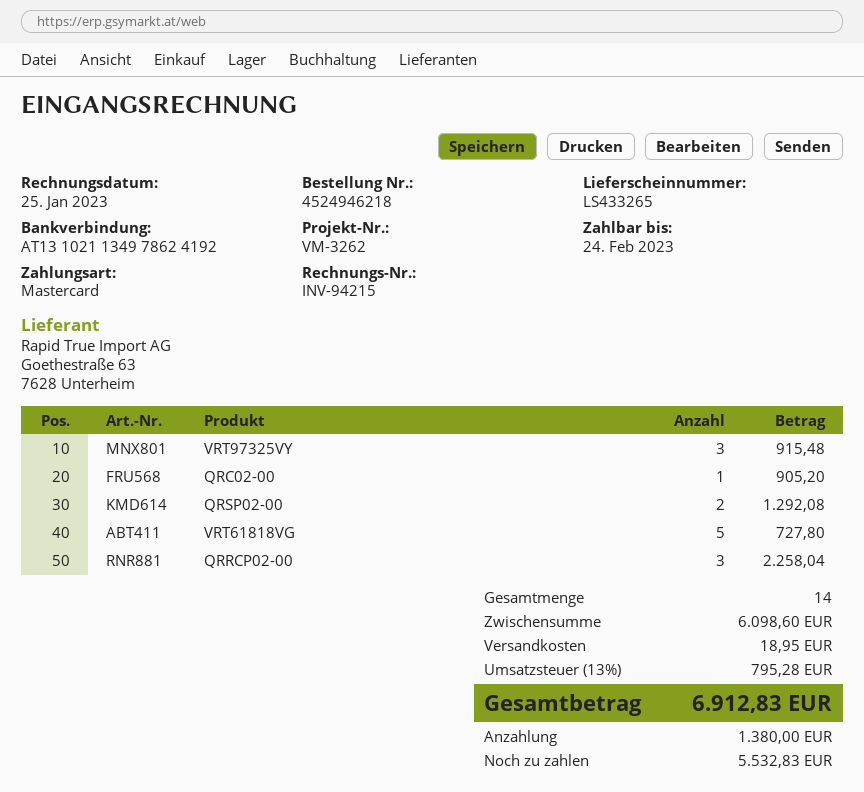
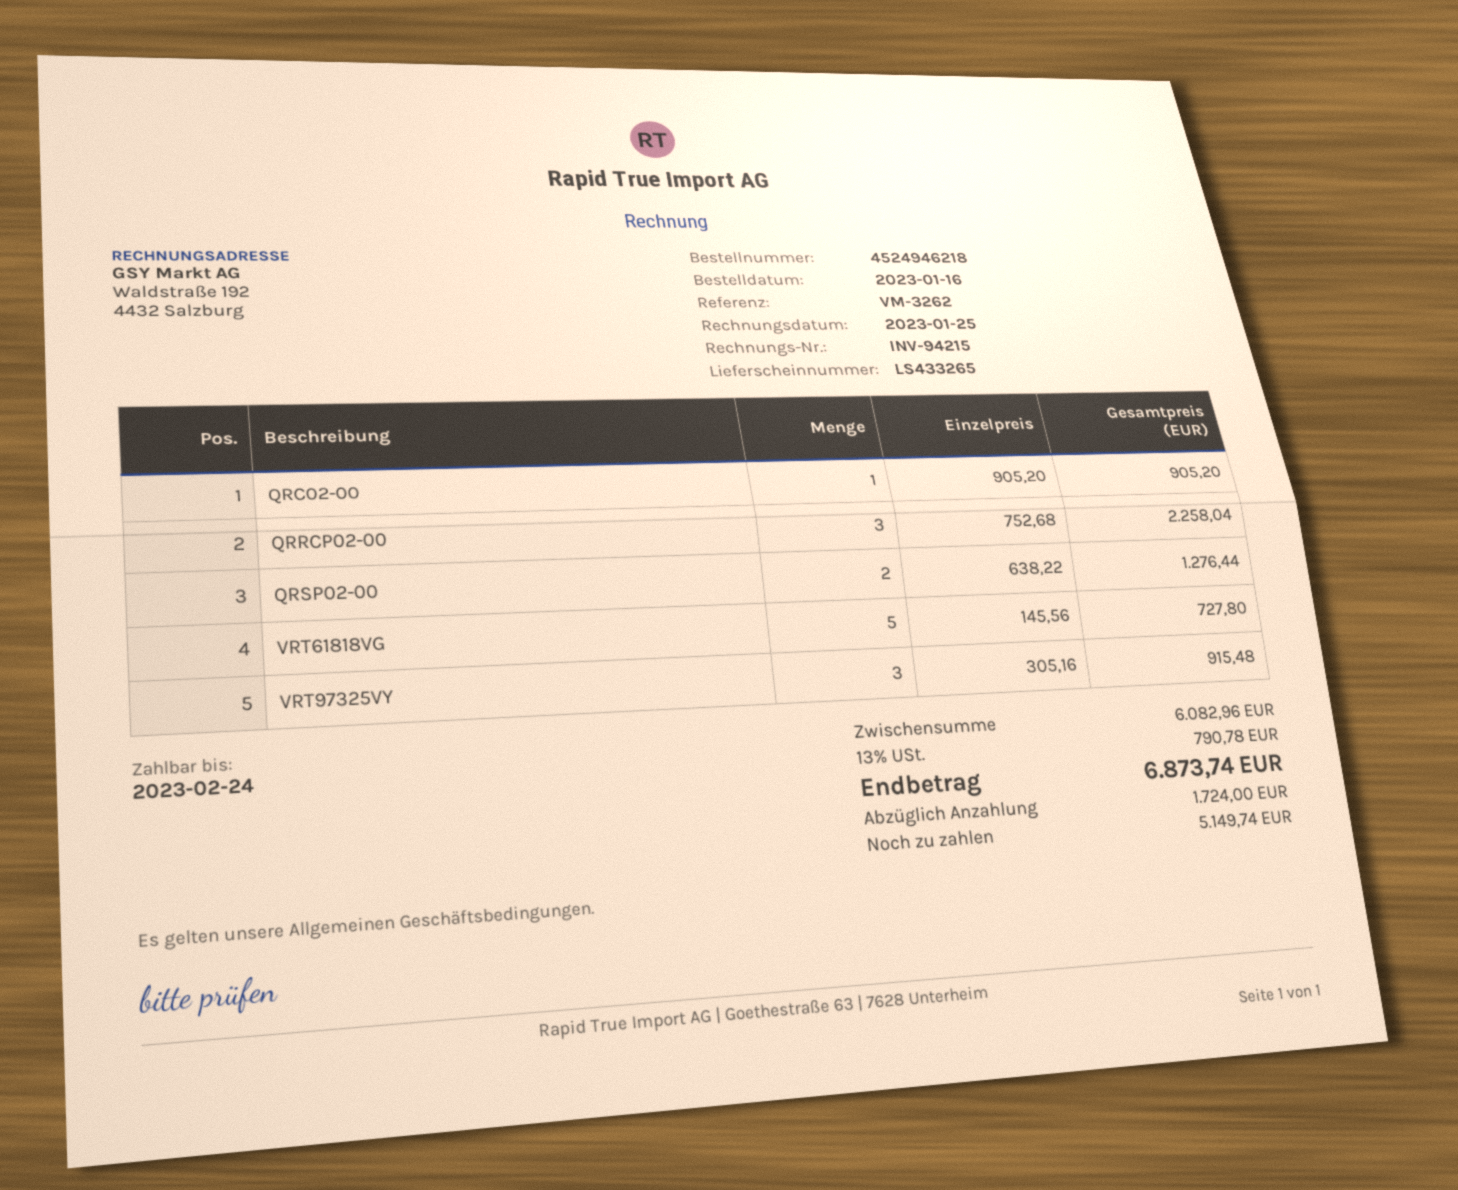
QRSP02-00: 2 for 1292.08 -> 2 for 1276.44
subtotal: 6098.60 -> 6082.96
shipping: 18.95 -> none
tax: 13% = 795.28 -> 13% = 790.78
total: 6912.83 -> 6873.74
deposit: 1380.00 -> 1724.00
balance: 5532.83 -> 5149.74

